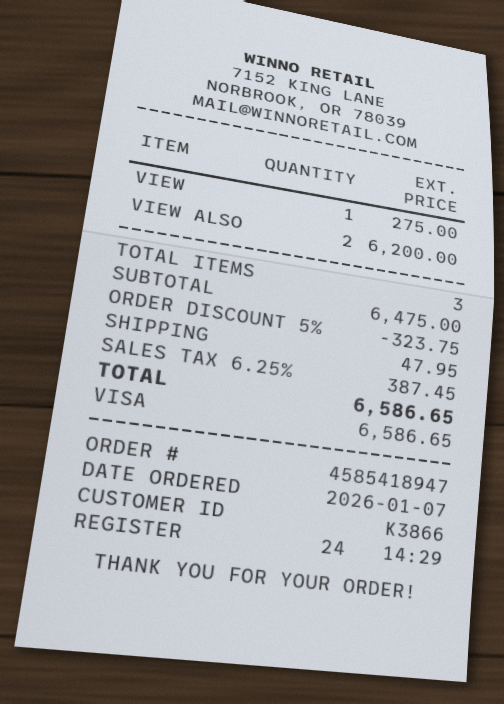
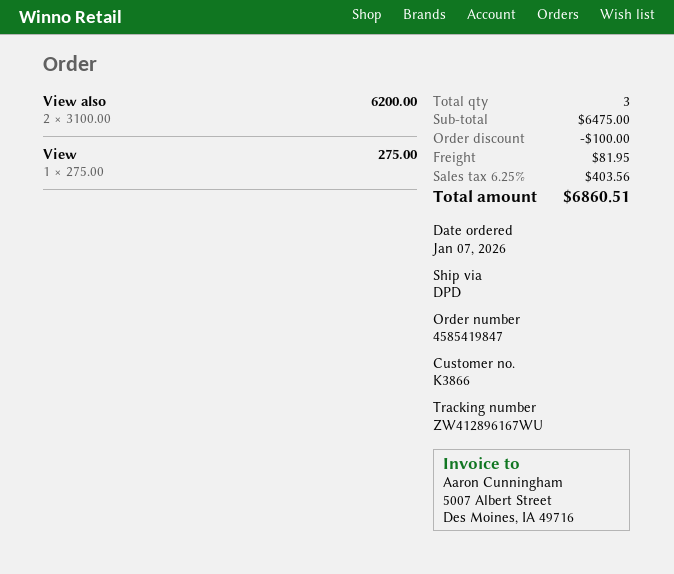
order number: 4585418947 -> 4585419847
discount: 323.75 -> 100.00
shipping: 47.95 -> 81.95
tax: 6.25% = 387.45 -> 6.25% = 403.56
total: 6586.65 -> 6860.51

